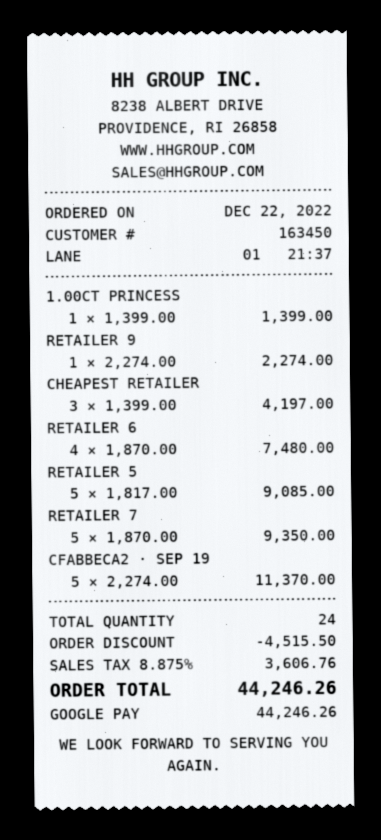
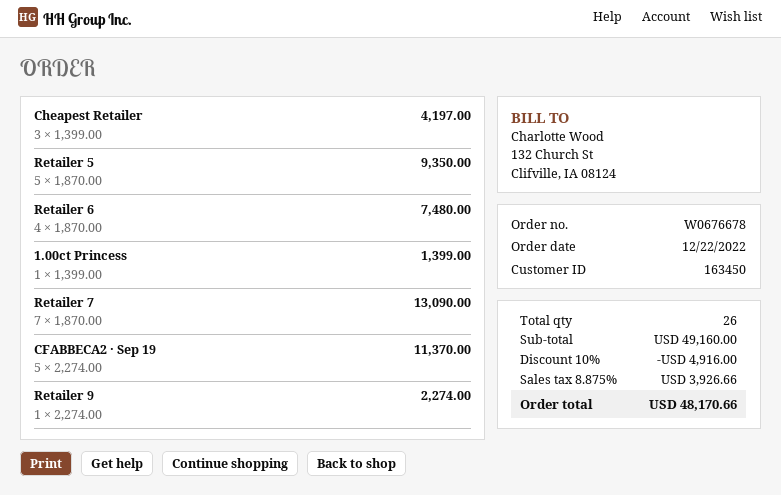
RETAILER 5: 5 x 1817.00 = 9085.00 -> 5 x 1870.00 = 9350.00
RETAILER 7: 5 x 1870.00 = 9350.00 -> 7 x 1870.00 = 13090.00
total quantity: 24 -> 26
discount: 4515.50 -> 4916.00
tax: 8.875% = 3606.76 -> 8.875% = 3926.66
total: 44246.26 -> 48170.66

